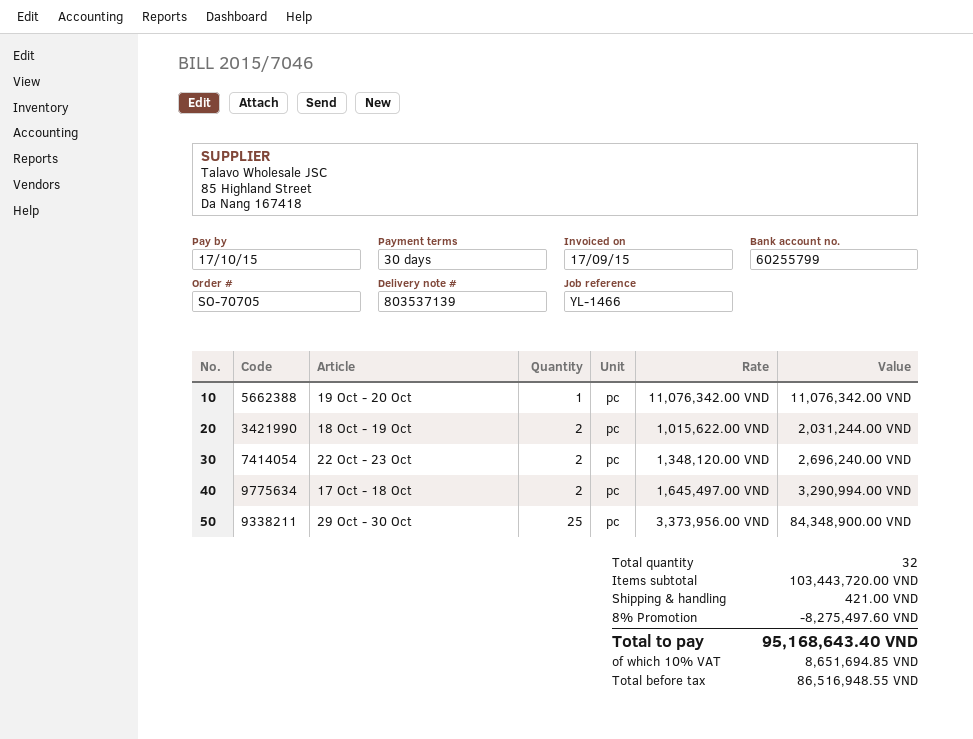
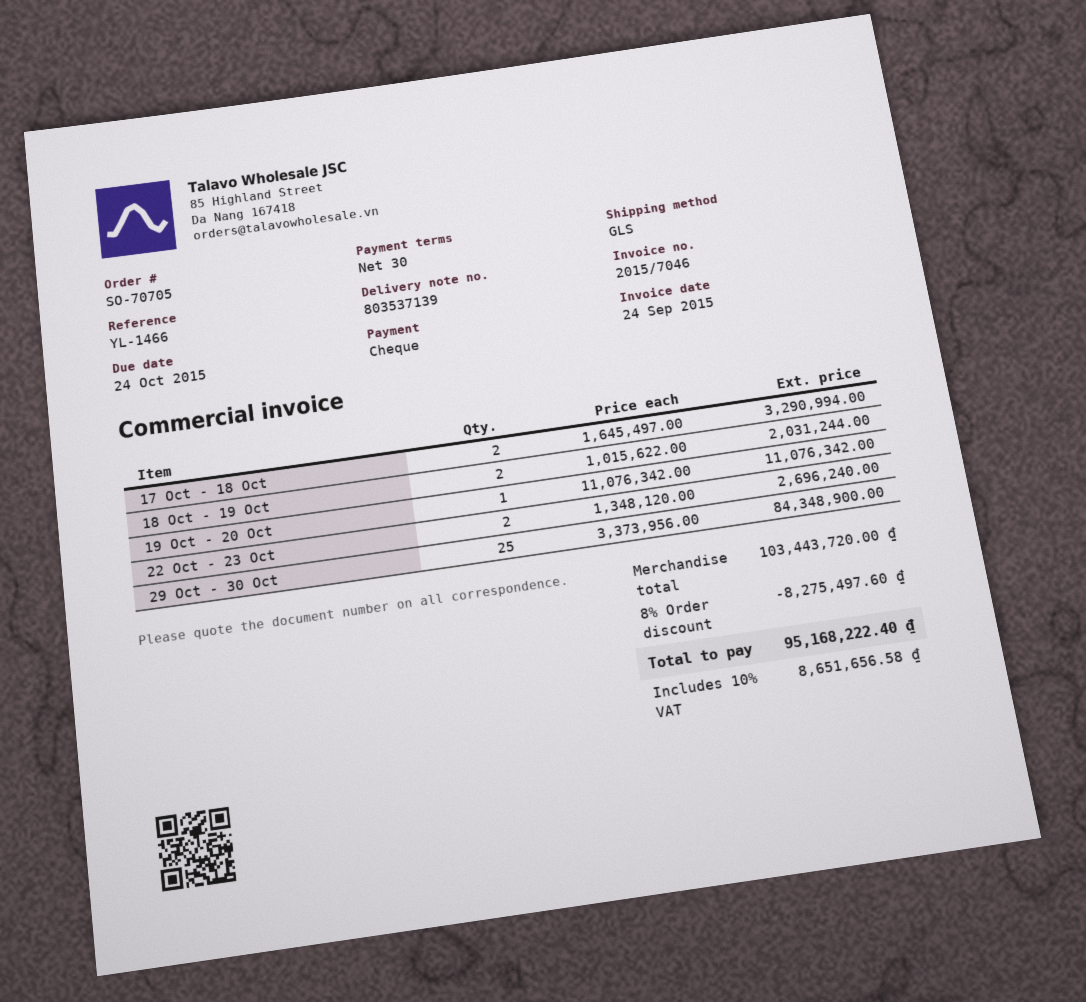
invoice date: 2015-09-17 -> 2015-09-24
due date: 2015-10-17 -> 2015-10-24
shipping: 421.00 -> none
tax: 10% = 8651694.85 -> 10% = 8651656.58
total: 95168643.40 -> 95168222.40

